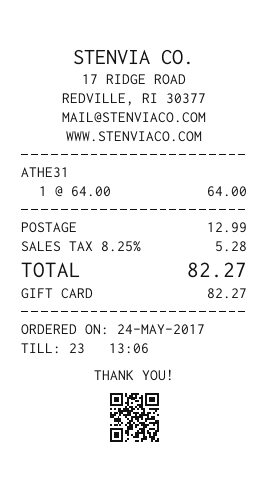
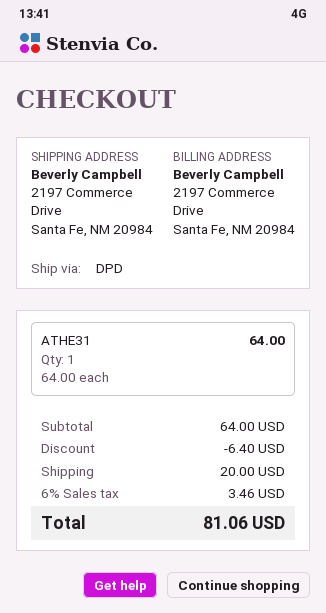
discount: none -> 6.40
shipping: 12.99 -> 20.00
tax: 8.25% = 5.28 -> 6% = 3.46
total: 82.27 -> 81.06

